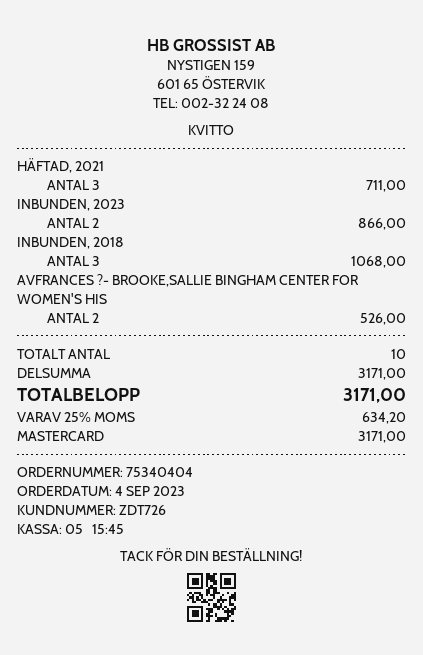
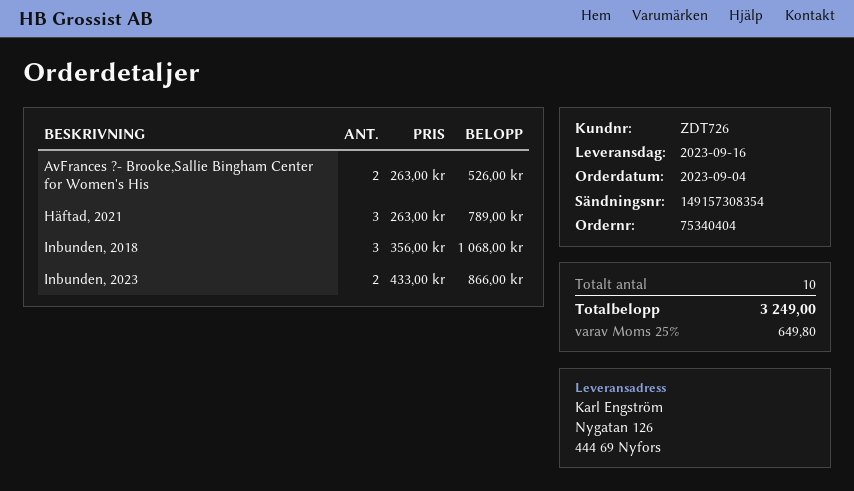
HÄFTAD, 2021: 3 for 711.00 -> 3 for 789.00
tax: 25% = 634.20 -> 25% = 649.80
total: 3171.00 -> 3249.00

